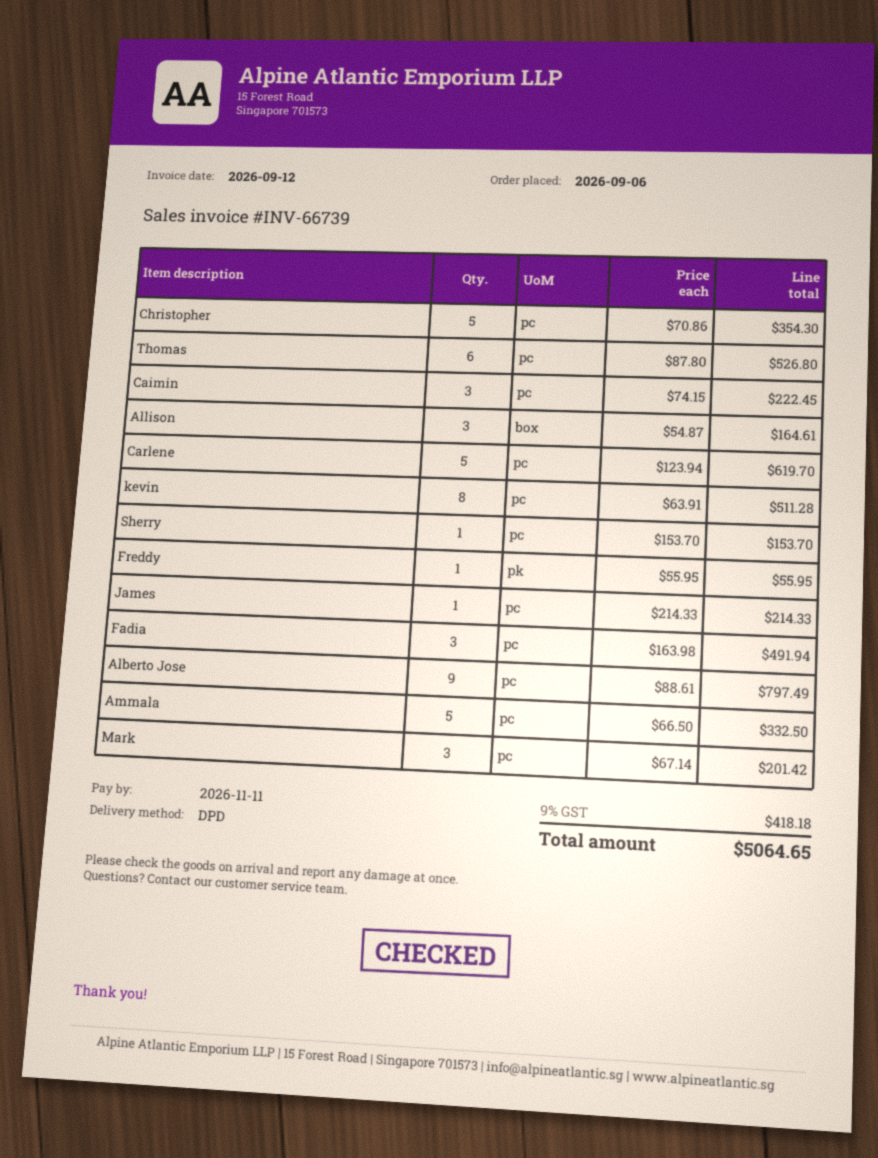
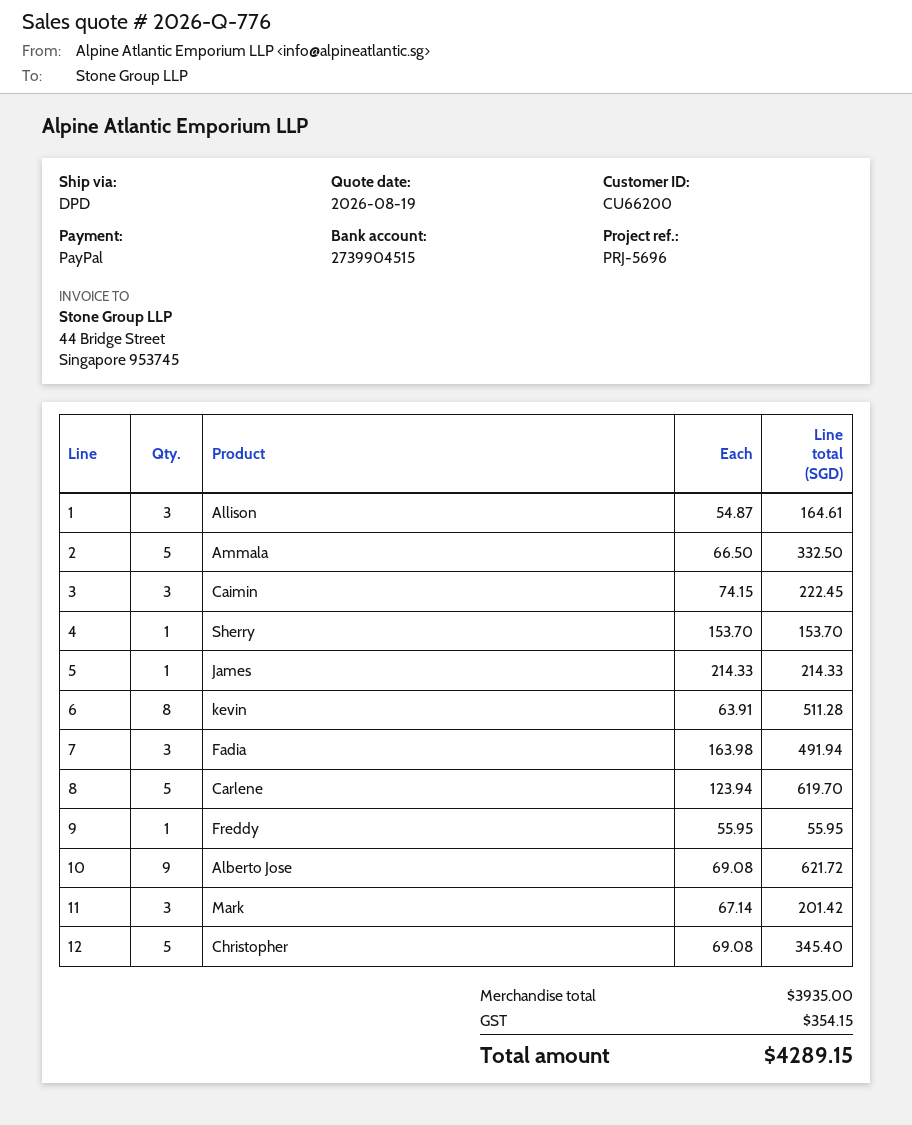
Christopher: 5 x 70.86 = 354.30 -> 5 x 69.08 = 345.40
Thomas: 6 x 87.80 = 526.80 -> none
Alberto Jose: 9 x 88.61 = 797.49 -> 9 x 69.08 = 621.72
tax: 418.18 -> 354.15
total: 5064.65 -> 4289.15

